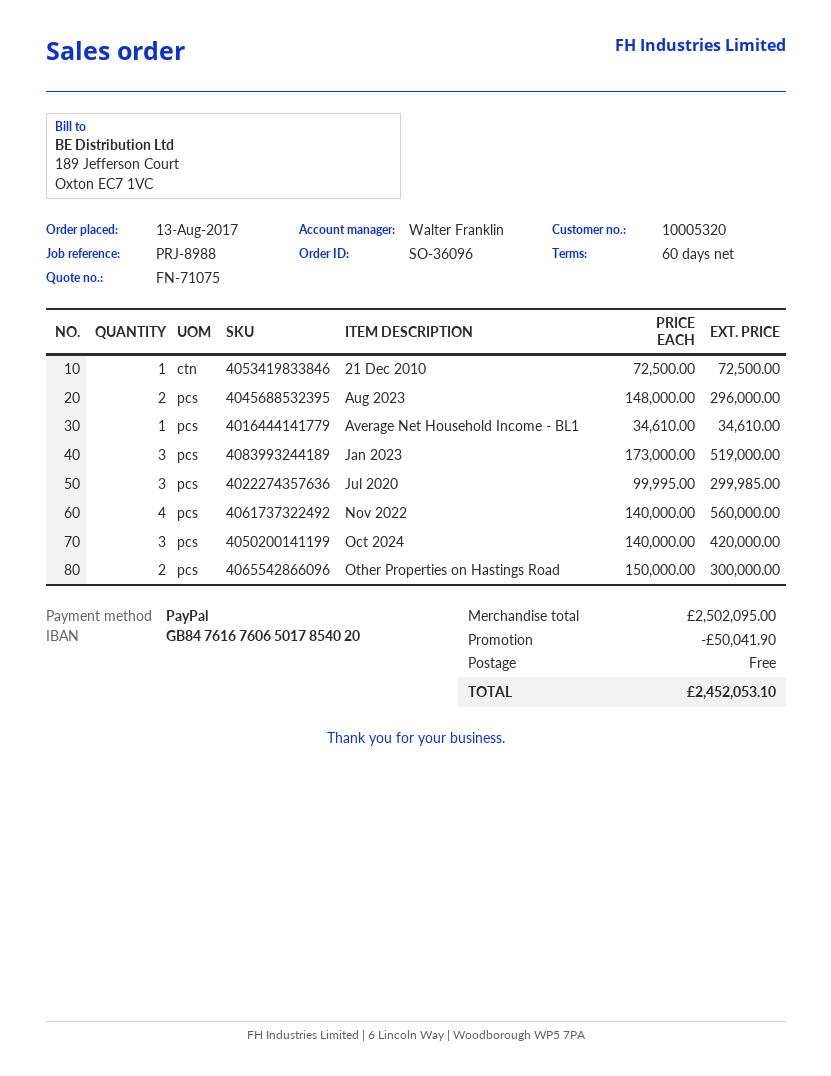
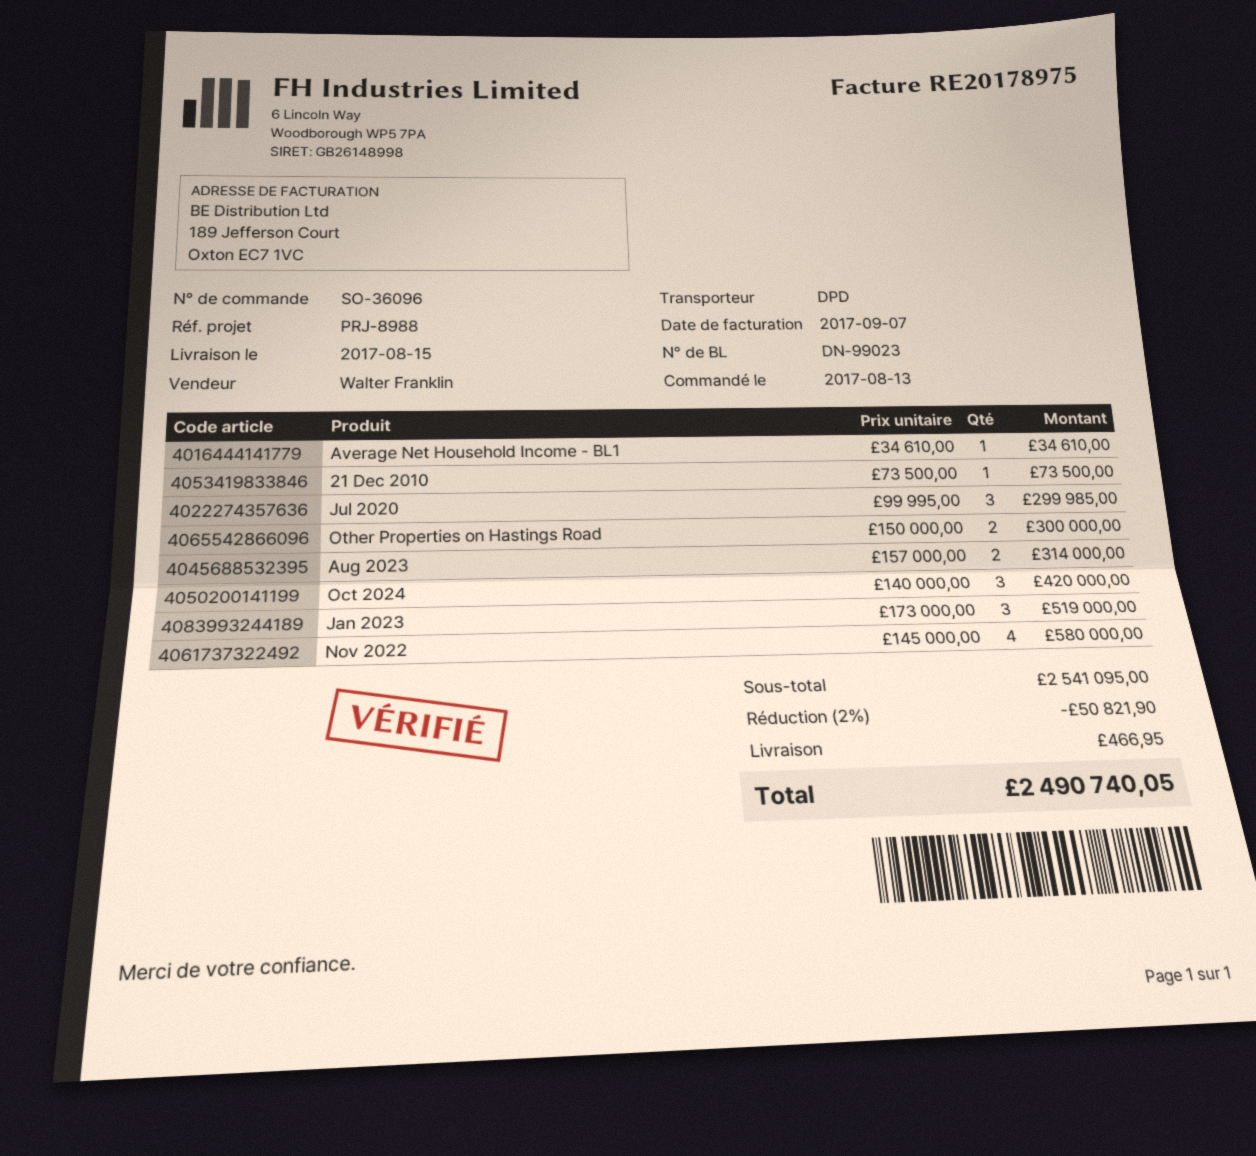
21 Dec 2010: 1 x 72500.00 = 72500.00 -> 1 x 73500.00 = 73500.00
Aug 2023: 2 x 148000.00 = 296000.00 -> 2 x 157000.00 = 314000.00
Nov 2022: 4 x 140000.00 = 560000.00 -> 4 x 145000.00 = 580000.00
subtotal: 2502095.00 -> 2541095.00
discount: 50041.90 -> 50821.90
shipping: 0.00 -> 466.95
total: 2452053.10 -> 2490740.05

